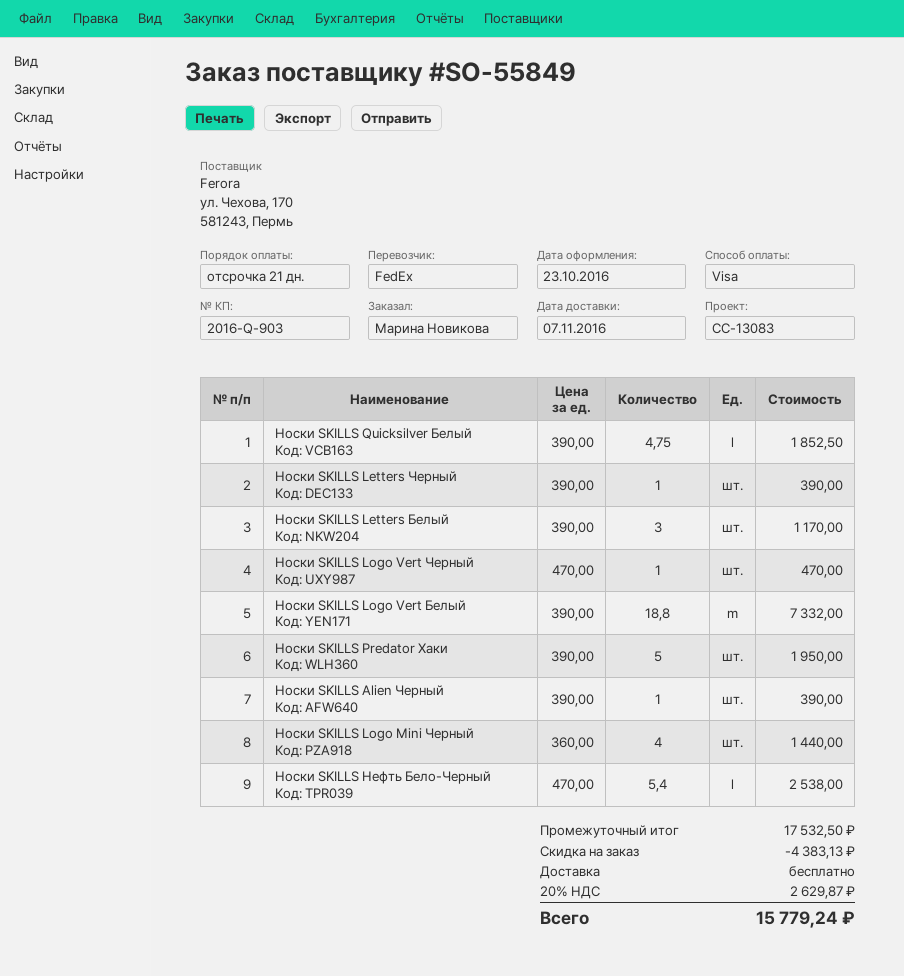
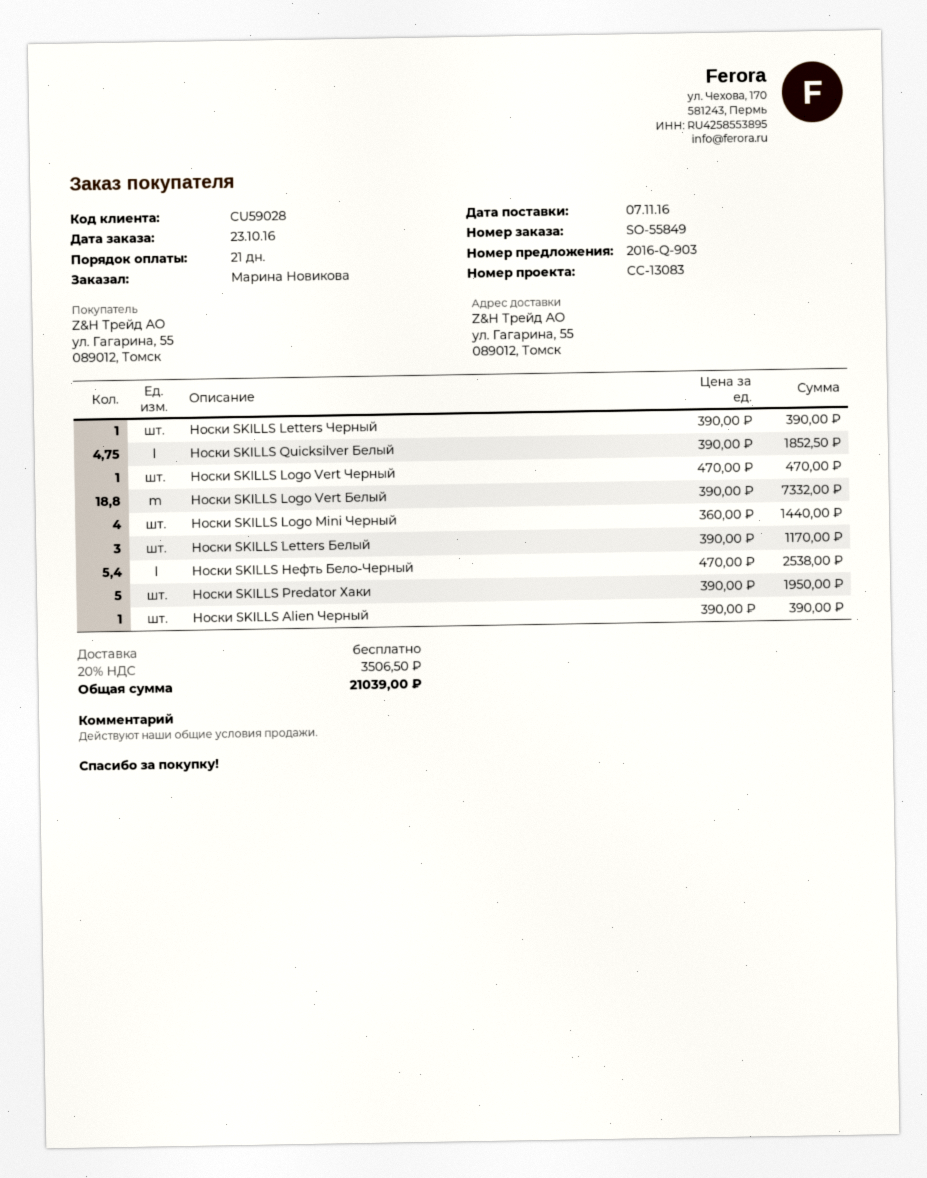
discount: 4383.13 -> none
tax: 20% = 2629.87 -> 20% = 3506.50
total: 15779.24 -> 21039.00

